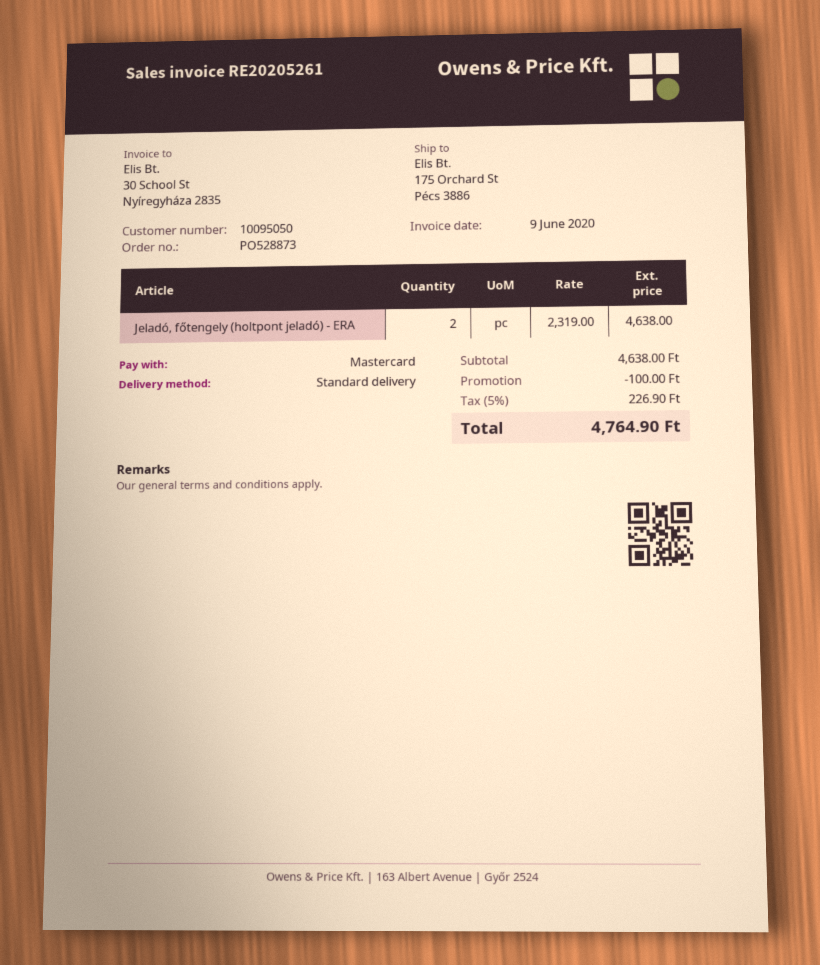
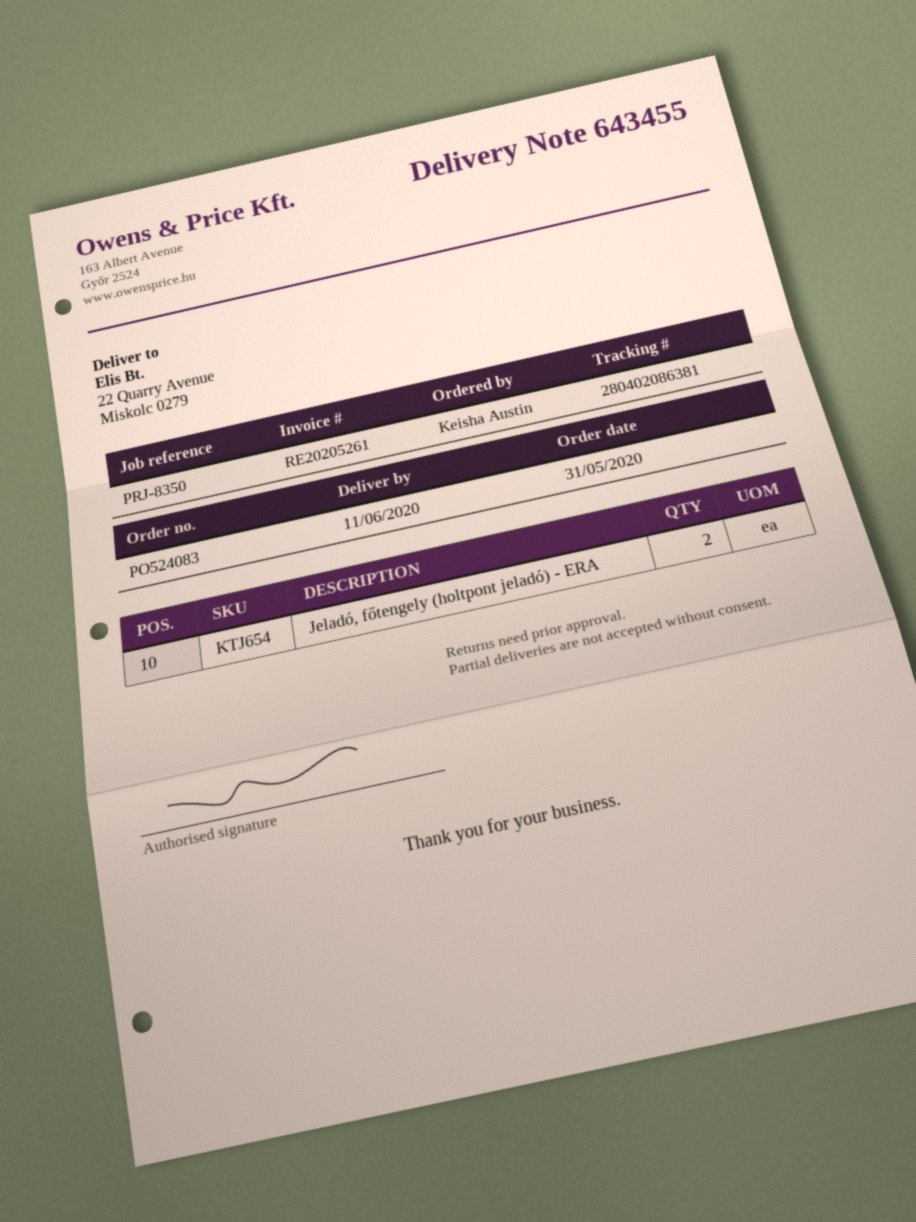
order number: PO528873 -> PO524083
ship to: 175 Orchard St, Pécs 3886 -> 22 Quarry Avenue, Miskolc 0279

